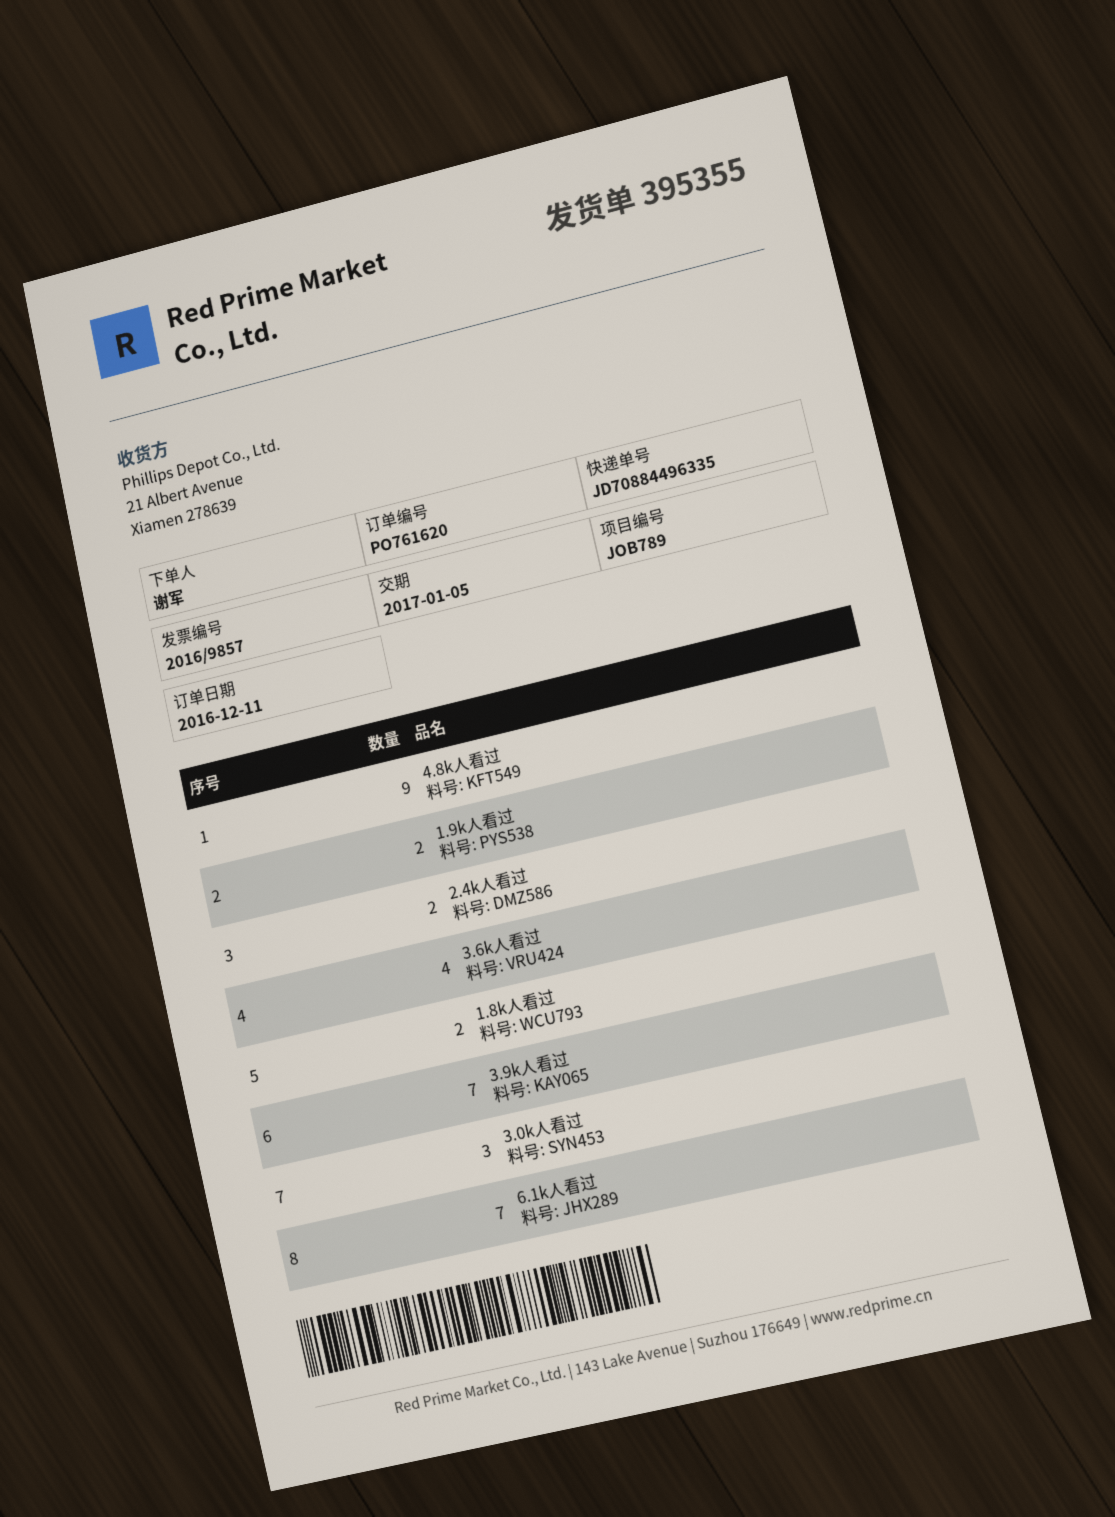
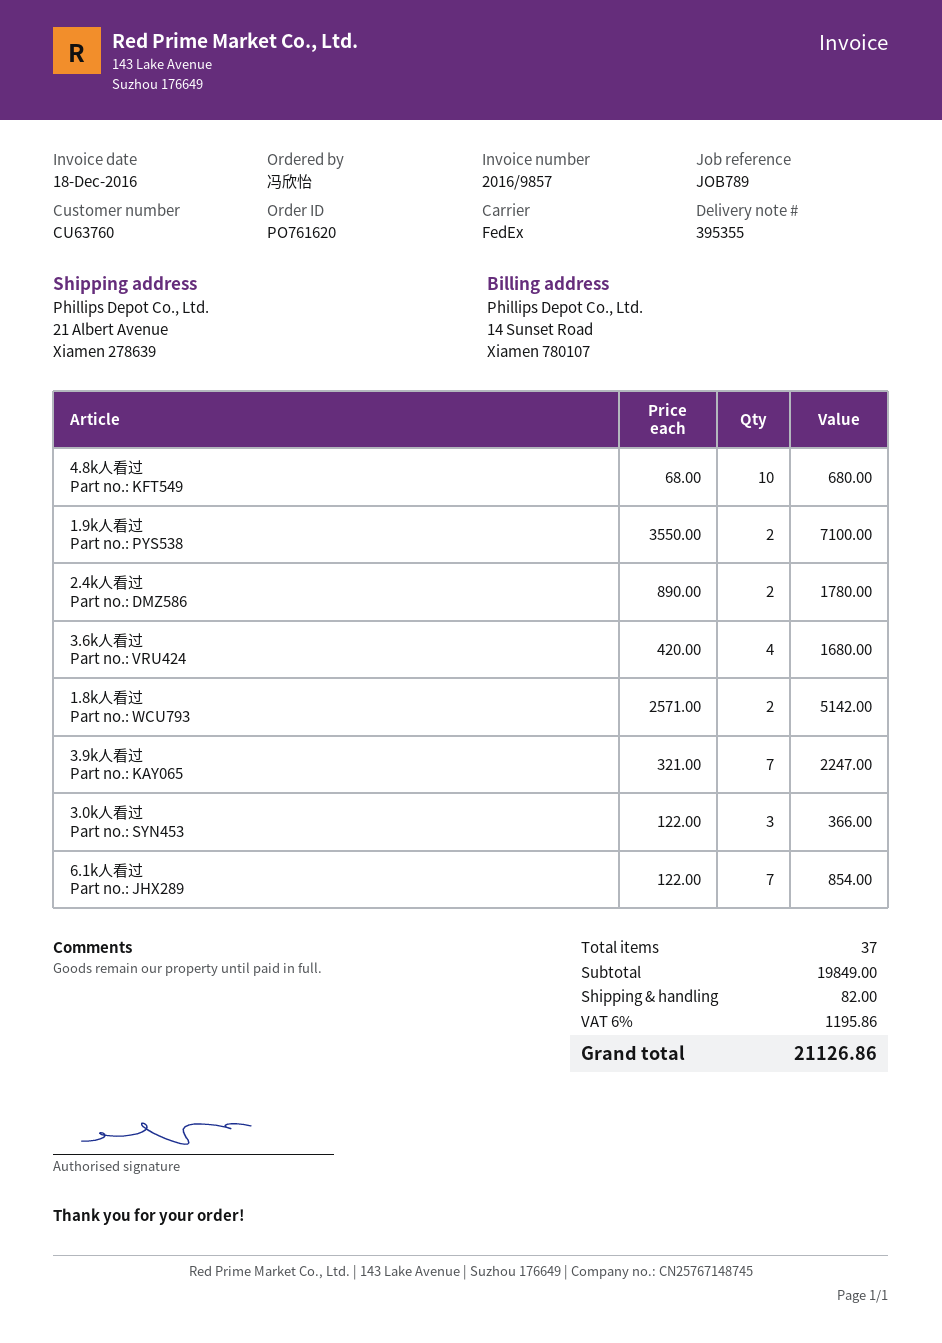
ordered by: 谢军 -> 冯欣怡
4.8k人看过: 9 -> 10

